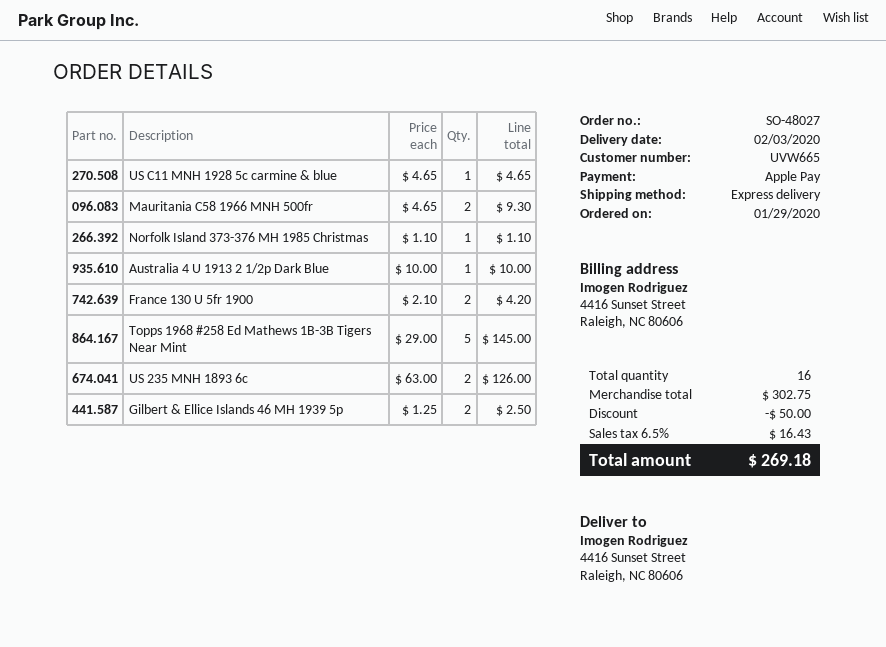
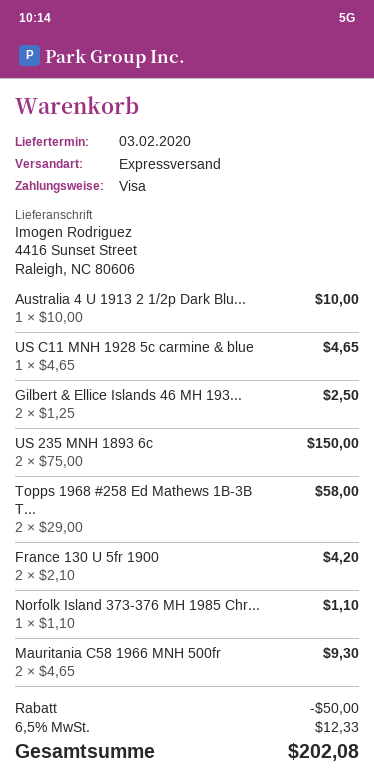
payment method: Apple Pay -> Visa
Topps 1968 #258 Ed Mathews 1B-3B Tigers Near Mint: 5 x 29.00 = 145.00 -> 2 x 29.00 = 58.00
US 235 MNH 1893 6c: 2 x 63.00 = 126.00 -> 2 x 75.00 = 150.00
tax: 6.5% = 16.43 -> 6.5% = 12.33
total: 269.18 -> 202.08

